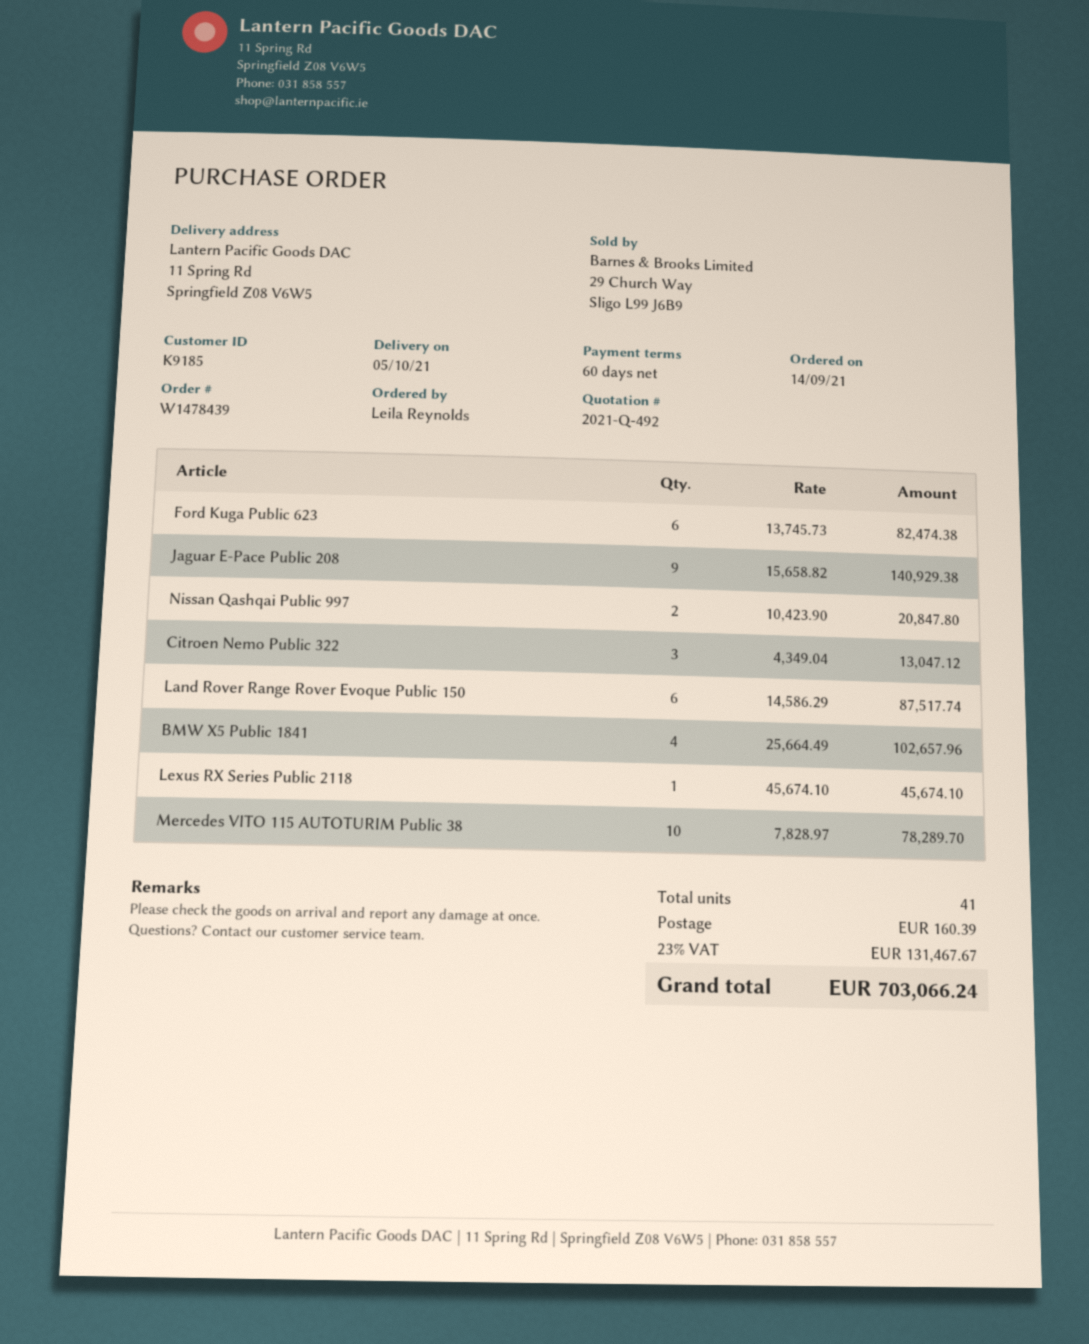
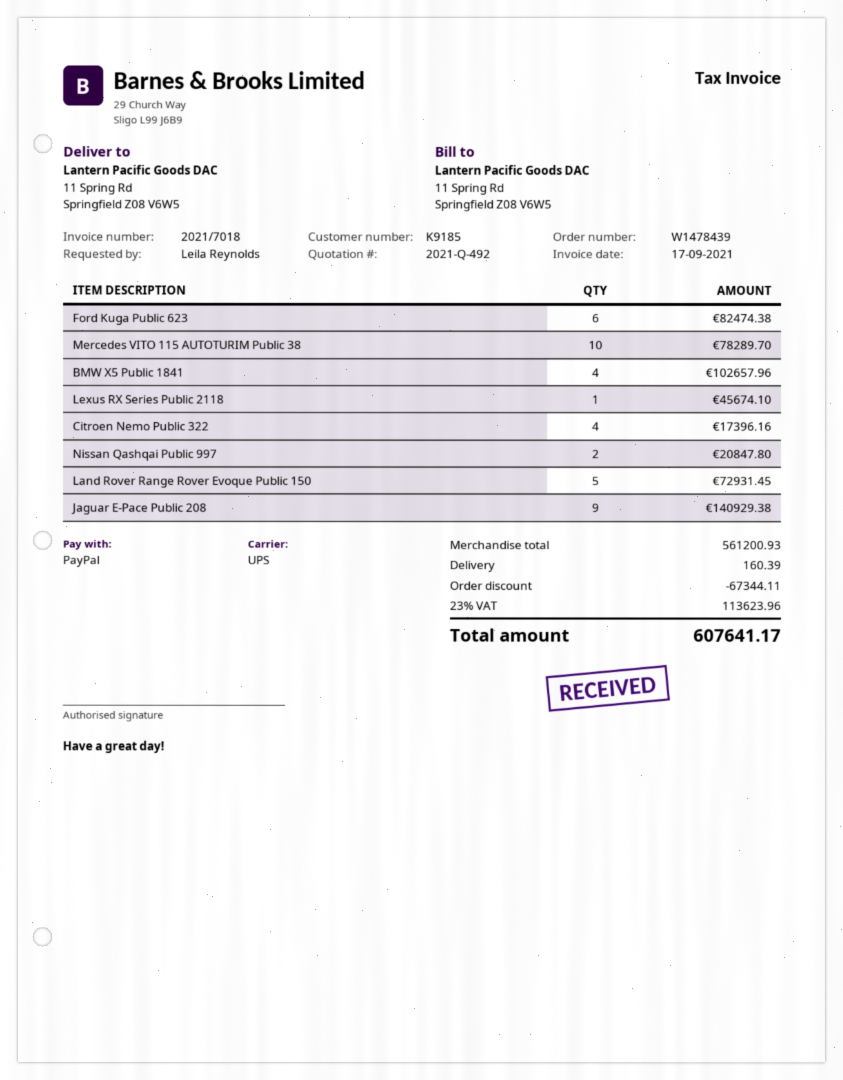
Citroen Nemo Public 322: 3 for 13047.12 -> 4 for 17396.16
Land Rover Range Rover Evoque Public 150: 6 for 87517.74 -> 5 for 72931.45
discount: none -> 67344.11
tax: 23% = 131467.67 -> 23% = 113623.96
total: 703066.24 -> 607641.17

